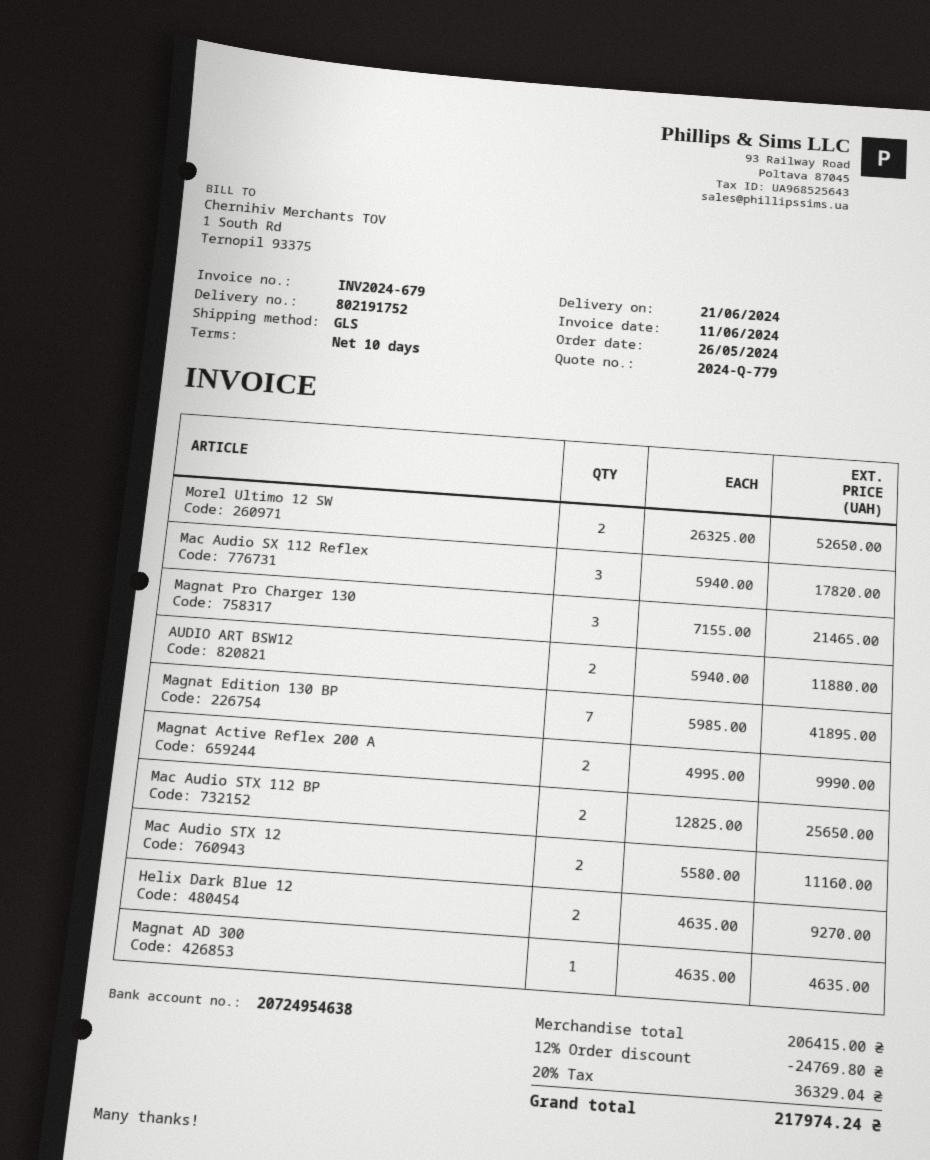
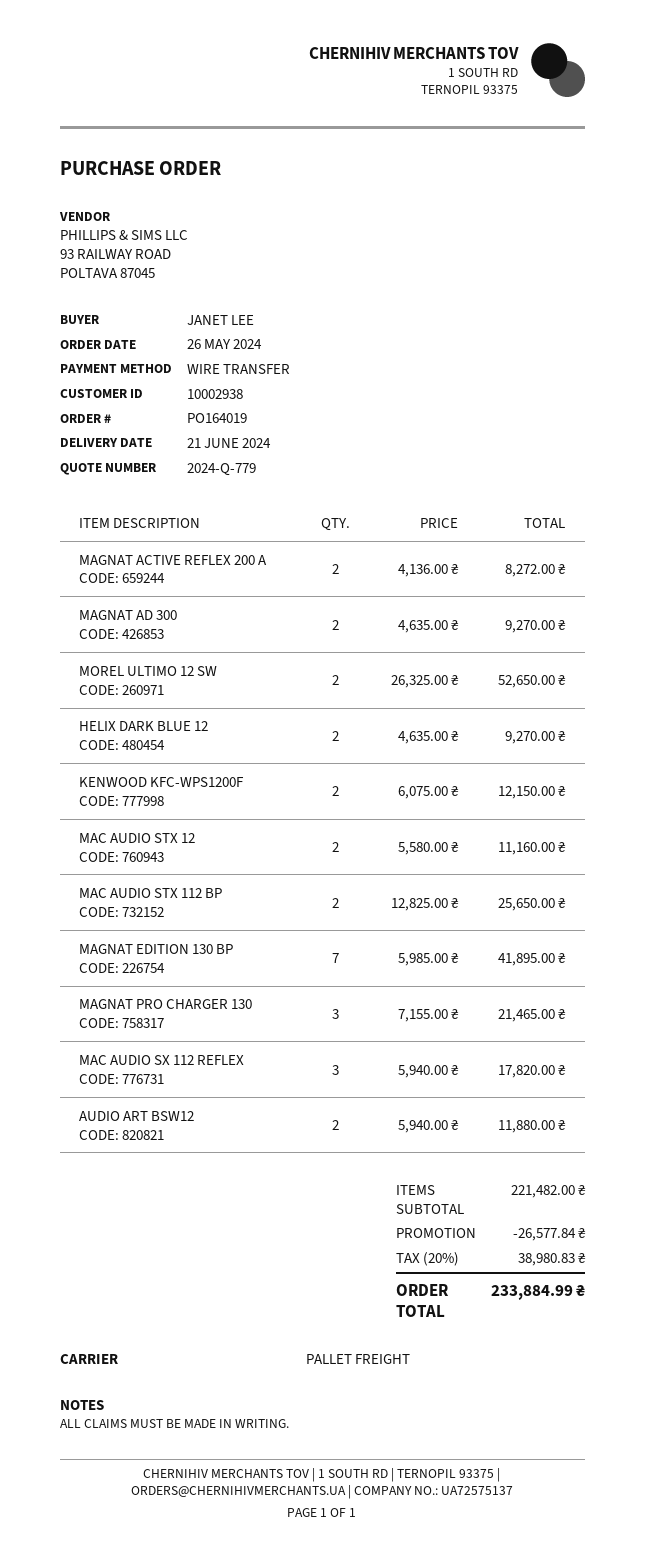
shipping method: GLS -> pallet freight
Magnat Active Reflex 200 A: 2 x 4995.00 = 9990.00 -> 2 x 4136.00 = 8272.00
Magnat AD 300: 1 x 4635.00 = 4635.00 -> 2 x 4635.00 = 9270.00
KENWOOD KFC-WPS1200F: none -> 2 x 6075.00 = 12150.00
subtotal: 206415.00 -> 221482.00
discount: 24769.80 -> 26577.84
tax: 20% = 36329.04 -> 20% = 38980.83
total: 217974.24 -> 233884.99

